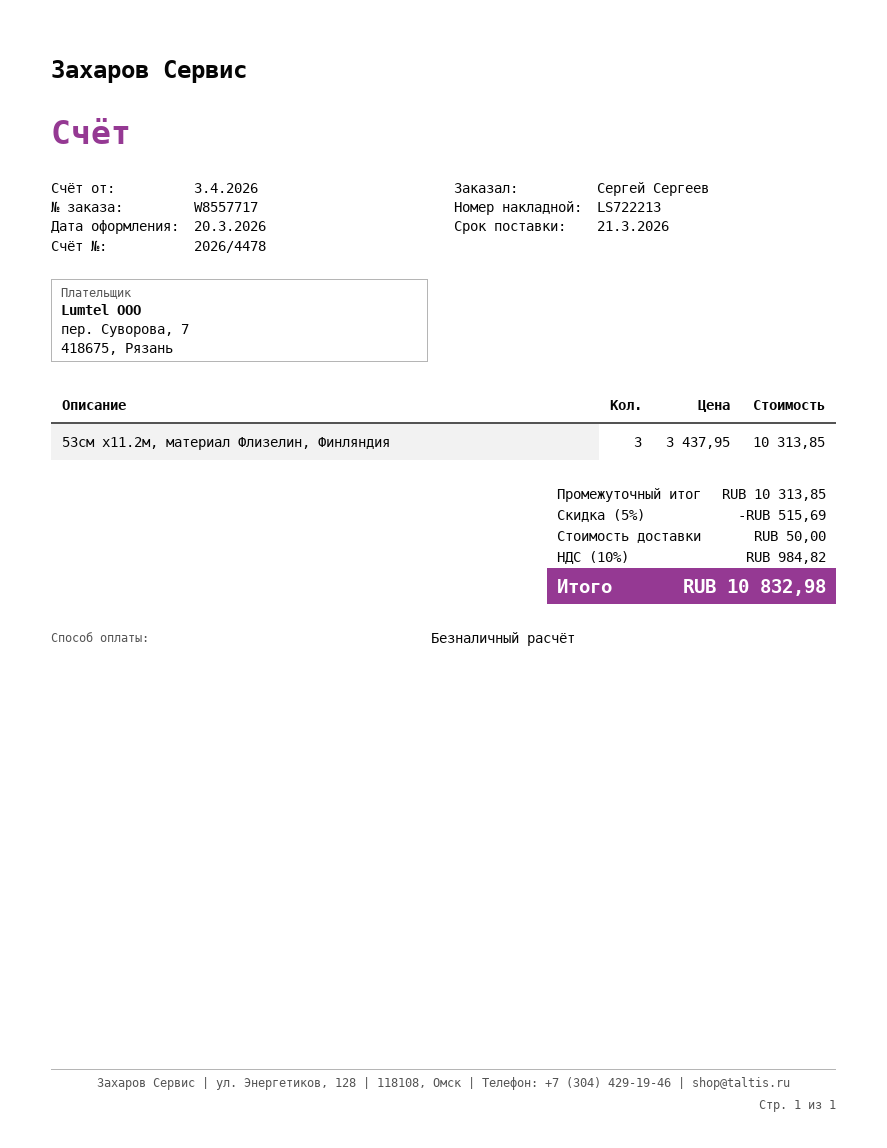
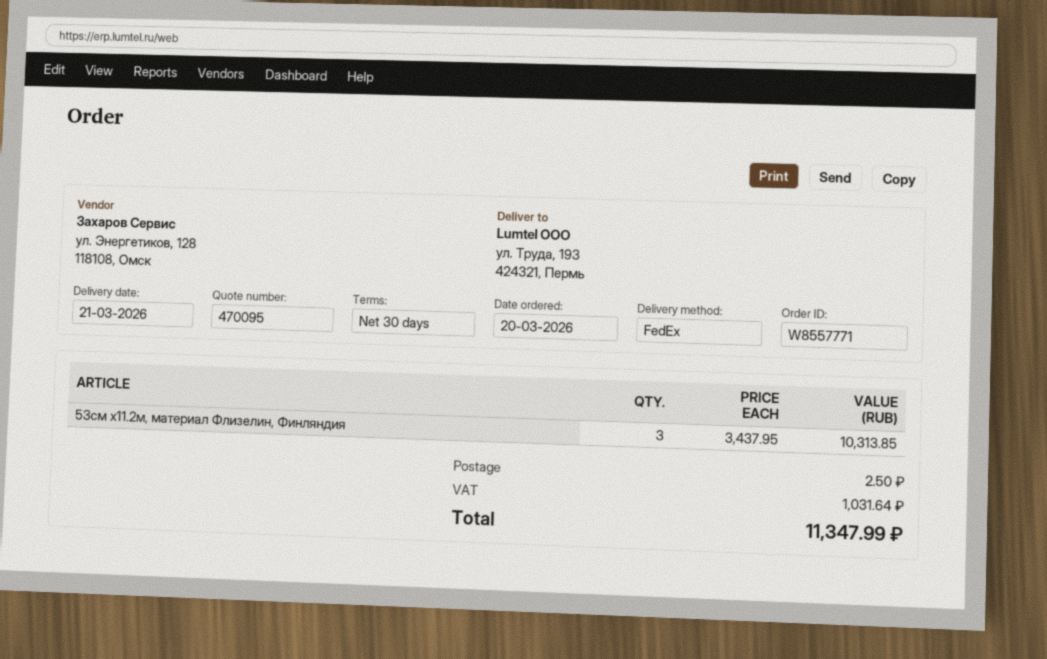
order number: W8557717 -> W8557771
discount: 5% = 515.69 -> none
shipping: 50.00 -> 2.50
tax: 984.82 -> 1031.64
total: 10832.98 -> 11347.99

